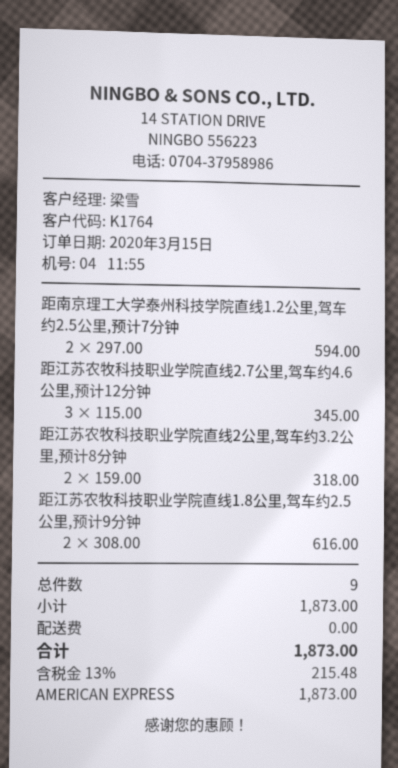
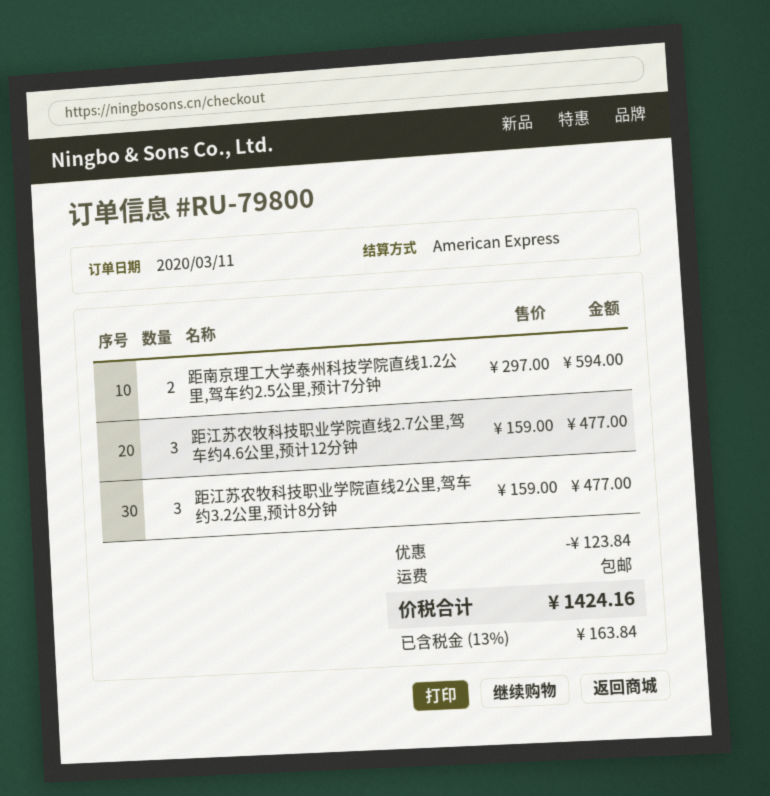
order date: 2020-03-15 -> 2020-03-11
距江苏农牧科技职业学院直线2.7公里,驾车约4.6公里,预计12分钟: 3 x 115.00 = 345.00 -> 3 x 159.00 = 477.00
距江苏农牧科技职业学院直线2公里,驾车约3.2公里,预计8分钟: 2 x 159.00 = 318.00 -> 3 x 159.00 = 477.00
距江苏农牧科技职业学院直线1.8公里,驾车约2.5公里,预计9分钟: 2 x 308.00 = 616.00 -> none
discount: none -> 123.84
tax: 13% = 215.48 -> 13% = 163.84
total: 1873.00 -> 1424.16

